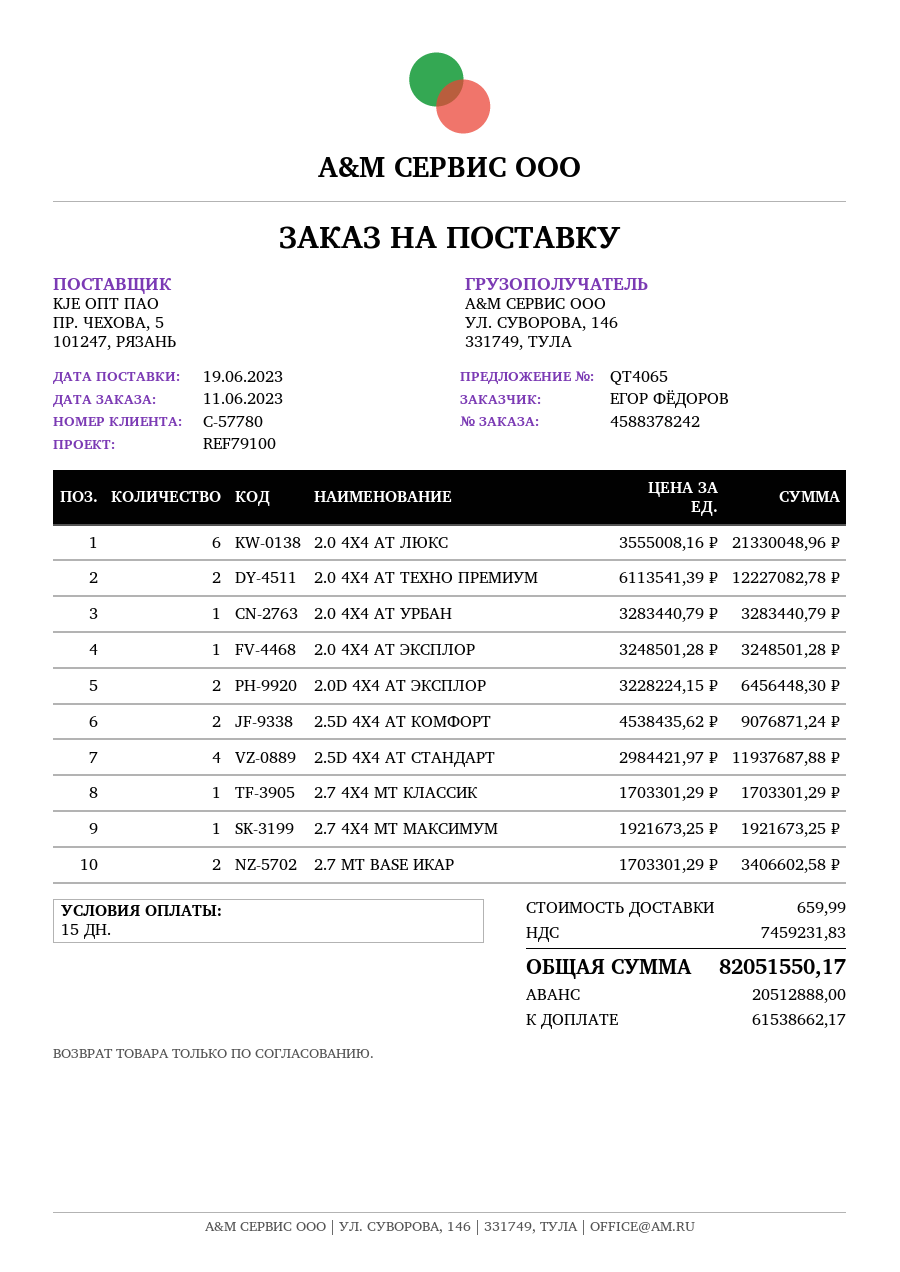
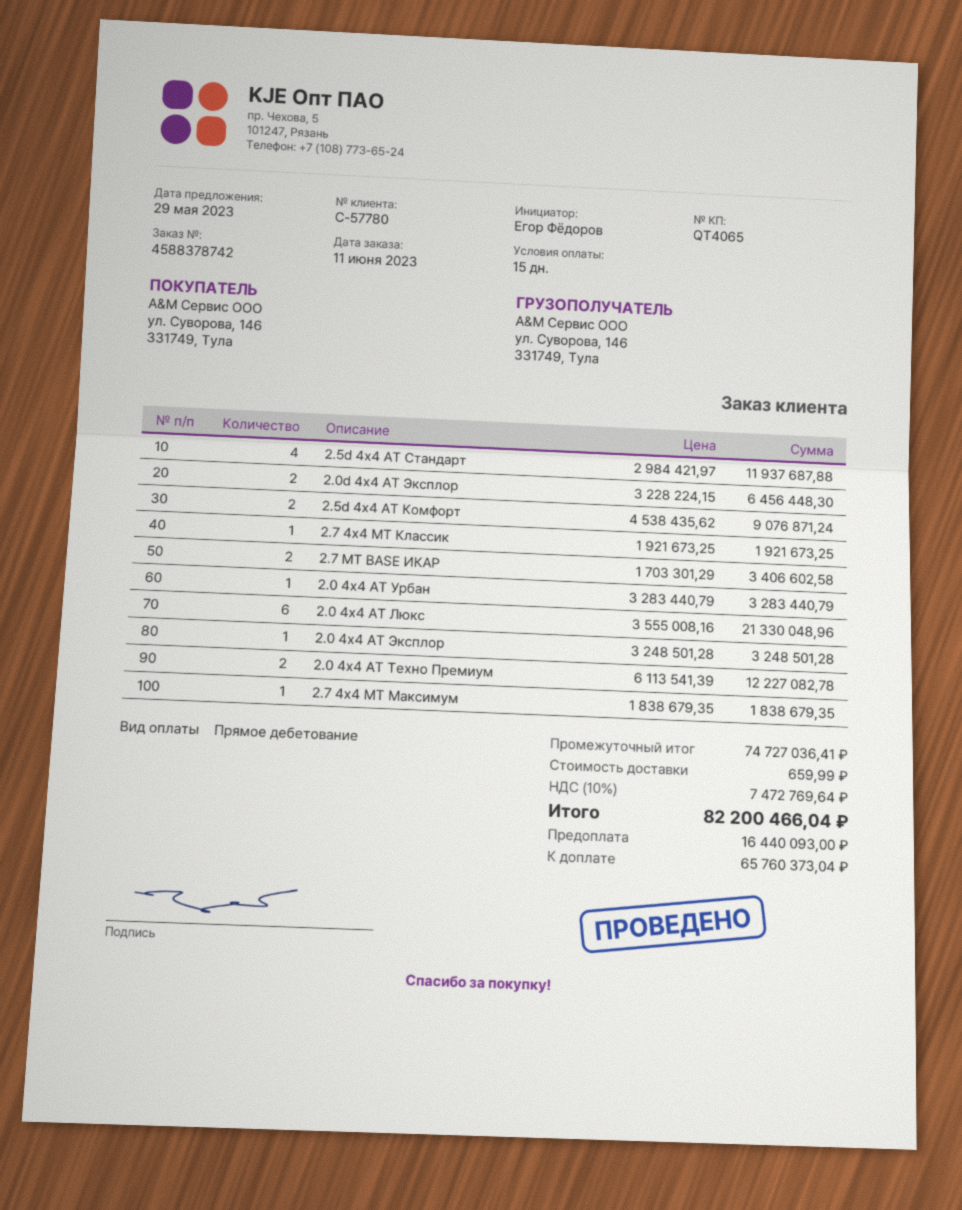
order number: 4588378242 -> 4588378742
2.7 4X4 MT КЛАССИК: 1 x 1703301.29 = 1703301.29 -> 1 x 1921673.25 = 1921673.25
2.7 4X4 MT МАКСИМУМ: 1 x 1921673.25 = 1921673.25 -> 1 x 1838679.35 = 1838679.35
tax: 7459231.83 -> 7472769.64
total: 82051550.17 -> 82200466.04
deposit: 20512888.00 -> 16440093.00
balance: 61538662.17 -> 65760373.04

